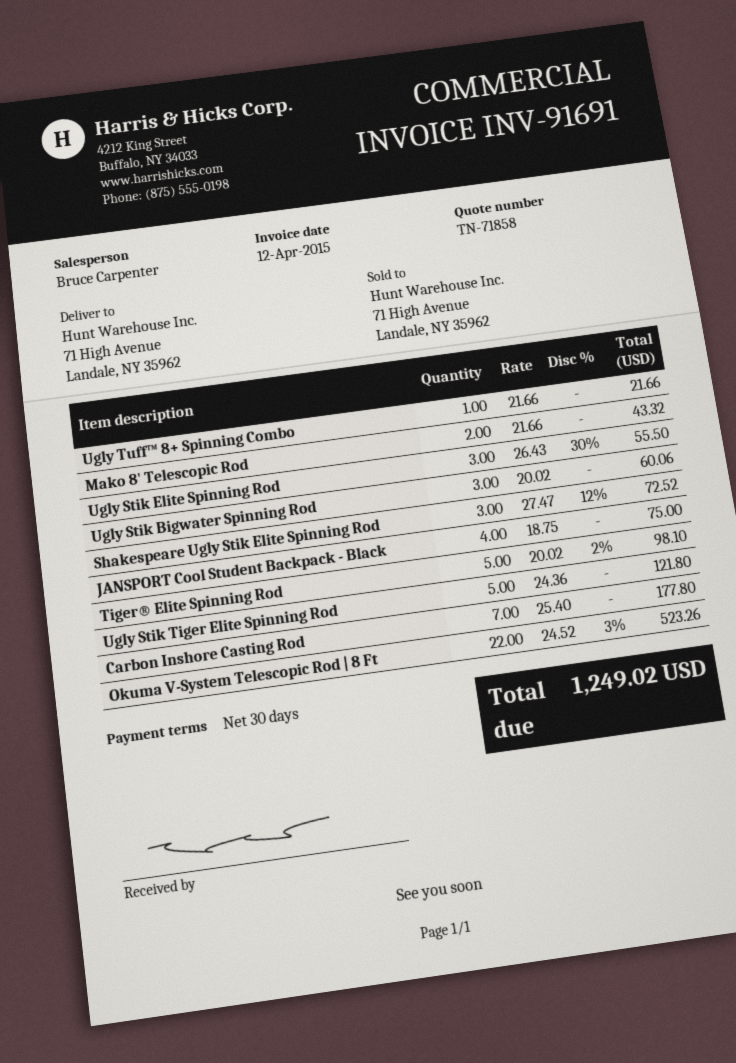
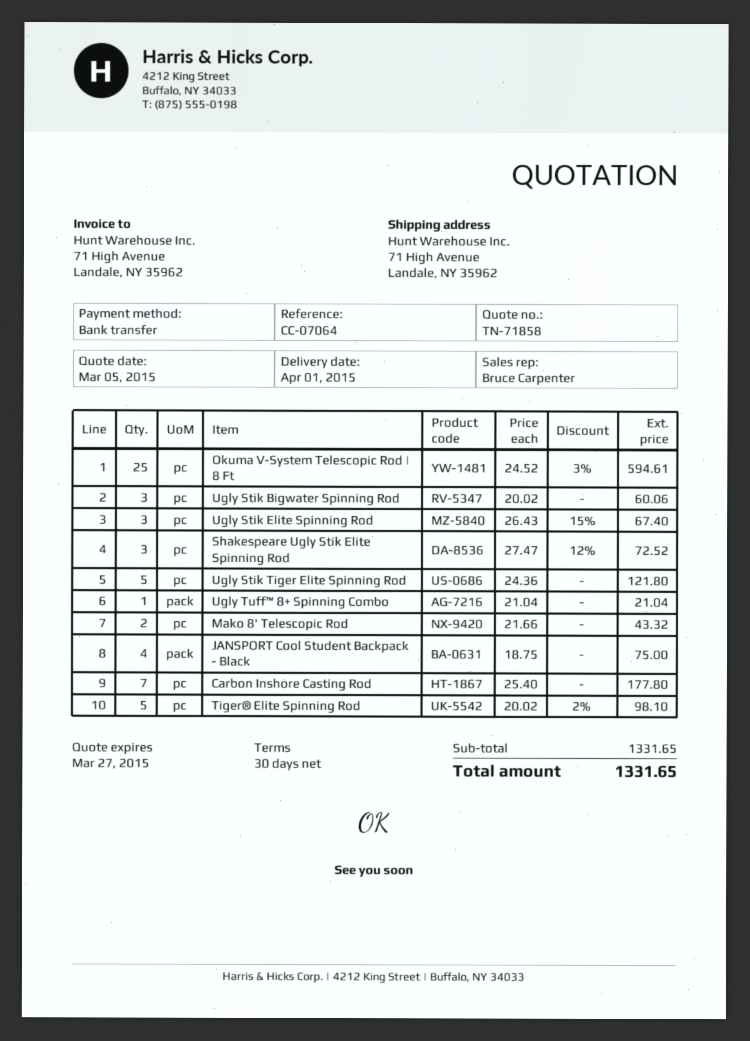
Ugly Tuff™ 8+ Spinning Combo: 1 x 21.66 = 21.66 -> 1 x 21.04 = 21.04
Ugly Stik Elite Spinning Rod: 3 x 26.43 - 30% = 55.50 -> 3 x 26.43 - 15% = 67.40
Okuma V-System Telescopic Rod | 8 Ft: 22 x 24.52 - 3% = 523.26 -> 25 x 24.52 - 3% = 594.61
total: 1249.02 -> 1331.65

